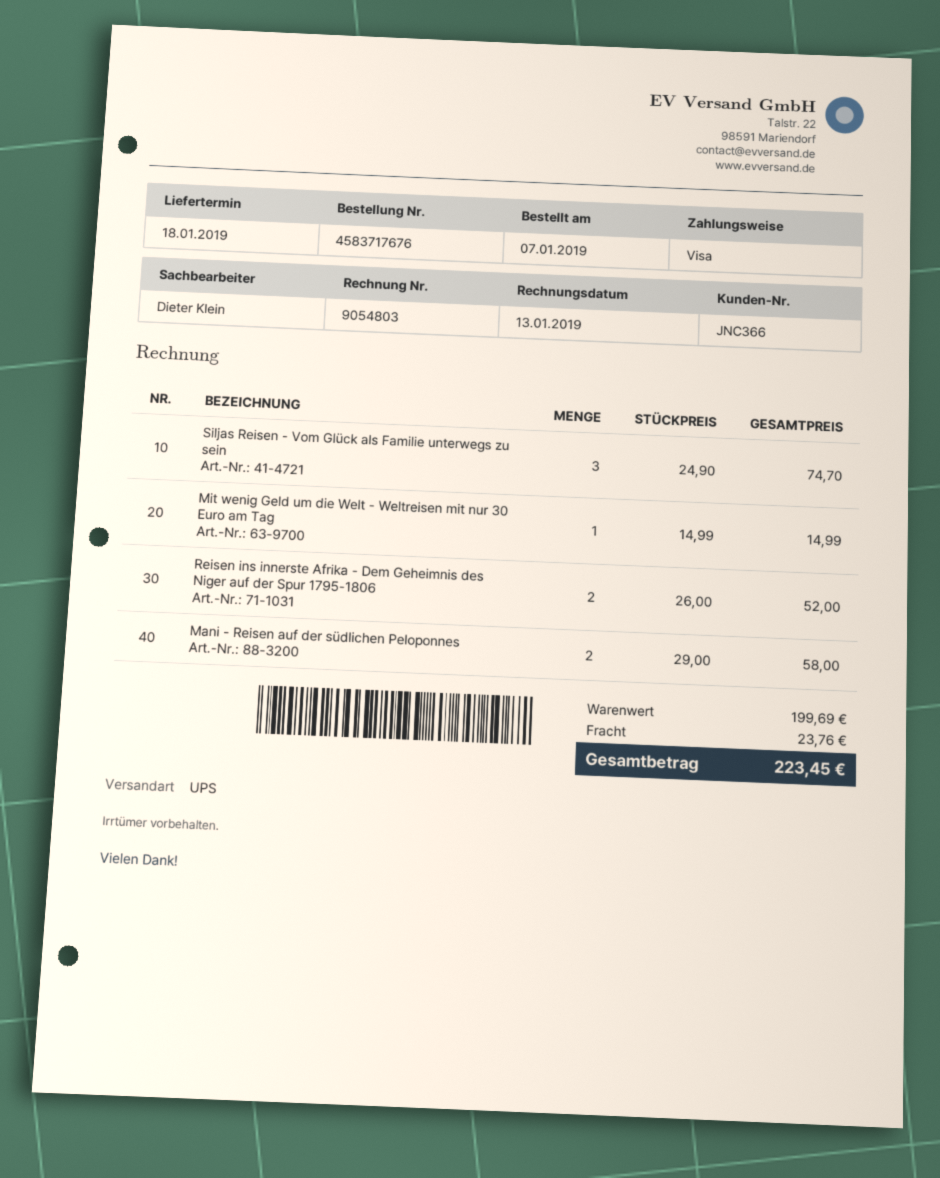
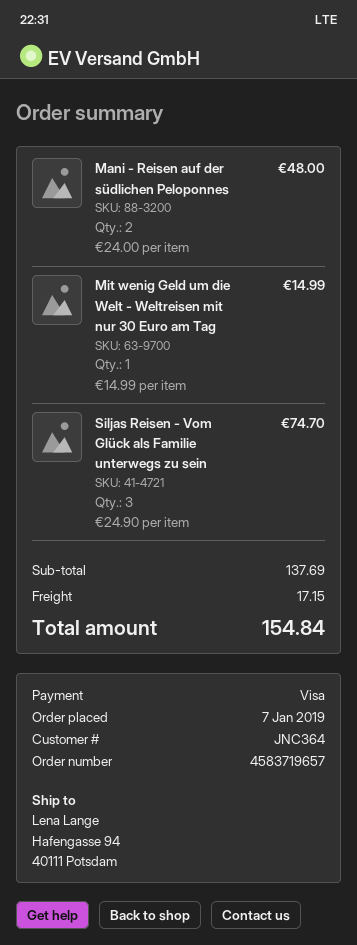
order number: 4583717676 -> 4583719657
customer number: JNC366 -> JNC364
Reisen ins innerste Afrika - Dem Geheimnis des Niger auf der Spur 1795-1806: 2 x 26.00 = 52.00 -> none
Mani - Reisen auf der südlichen Peloponnes: 2 x 29.00 = 58.00 -> 2 x 24.00 = 48.00
subtotal: 199.69 -> 137.69
shipping: 23.76 -> 17.15
total: 223.45 -> 154.84

